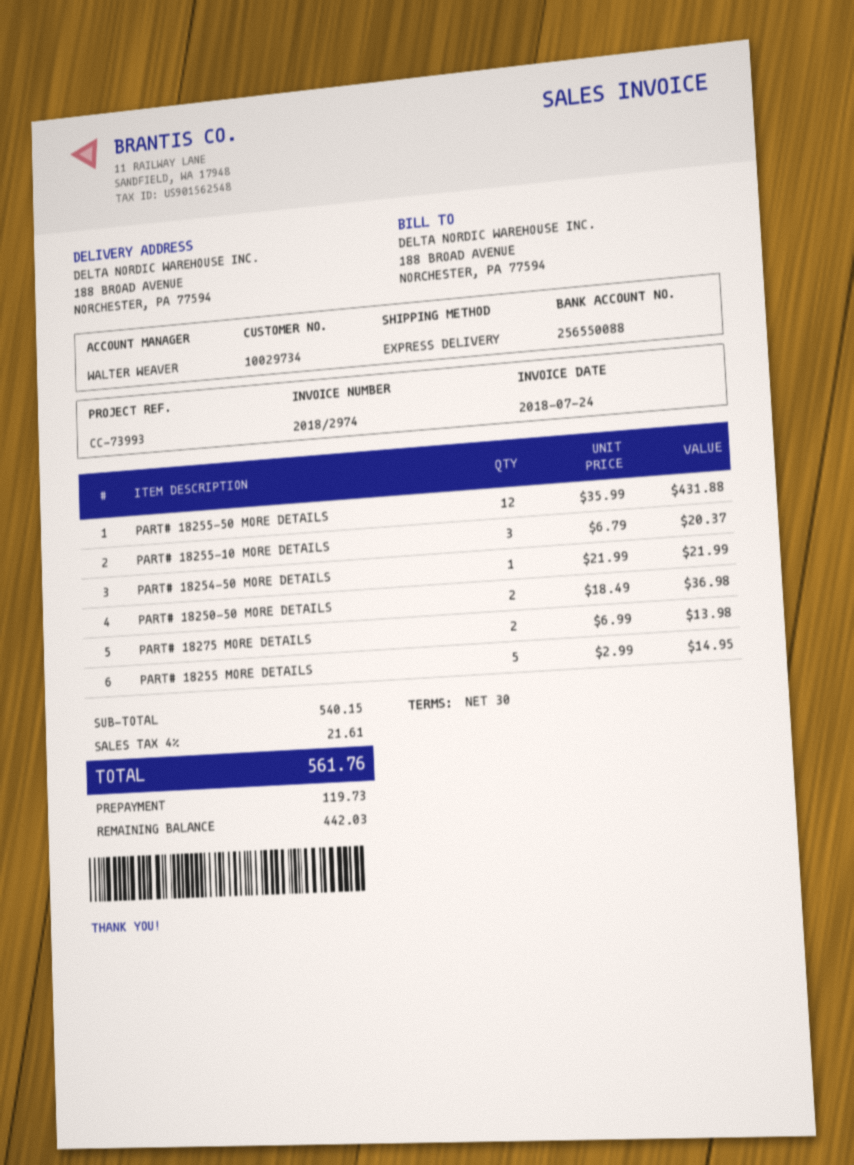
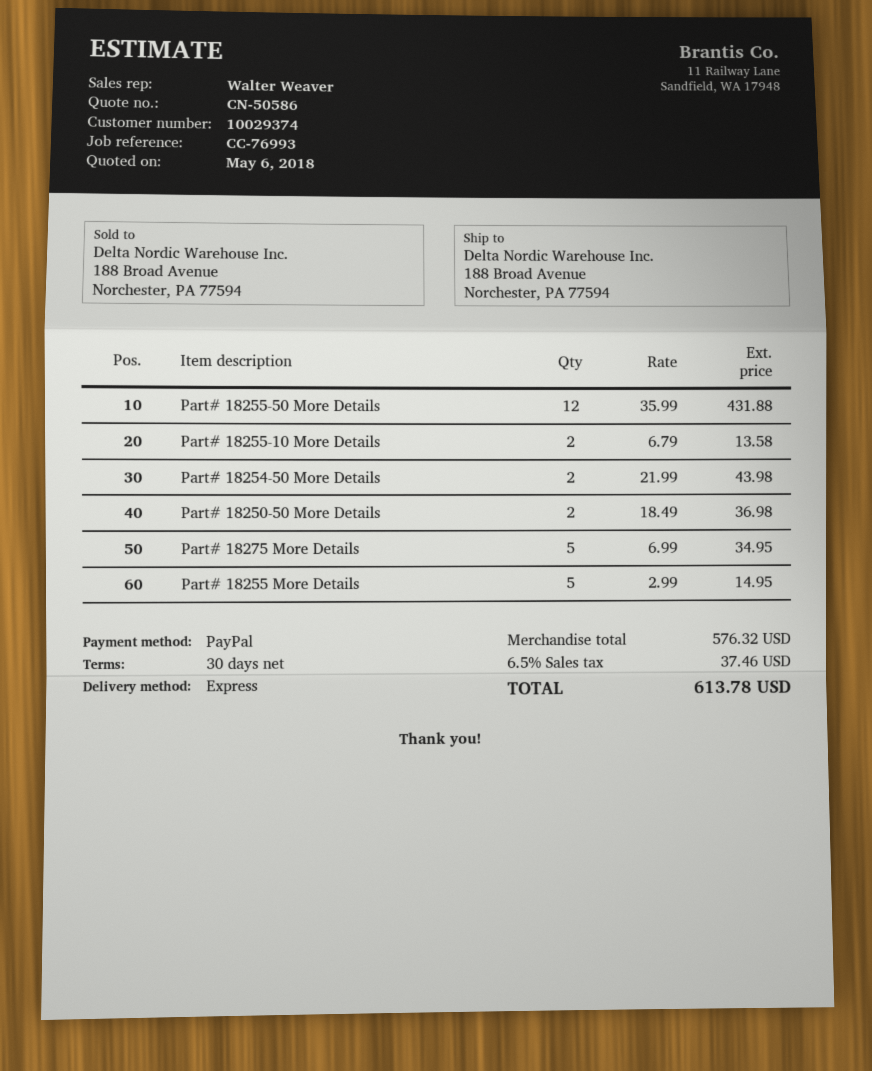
customer number: 10029734 -> 10029374
reference: CC-73993 -> CC-76993
PART# 18255-10 MORE DETAILS: 3 x 6.79 = 20.37 -> 2 x 6.79 = 13.58
PART# 18254-50 MORE DETAILS: 1 x 21.99 = 21.99 -> 2 x 21.99 = 43.98
PART# 18275 MORE DETAILS: 2 x 6.99 = 13.98 -> 5 x 6.99 = 34.95
subtotal: 540.15 -> 576.32
tax: 4% = 21.61 -> 6.5% = 37.46
total: 561.76 -> 613.78

